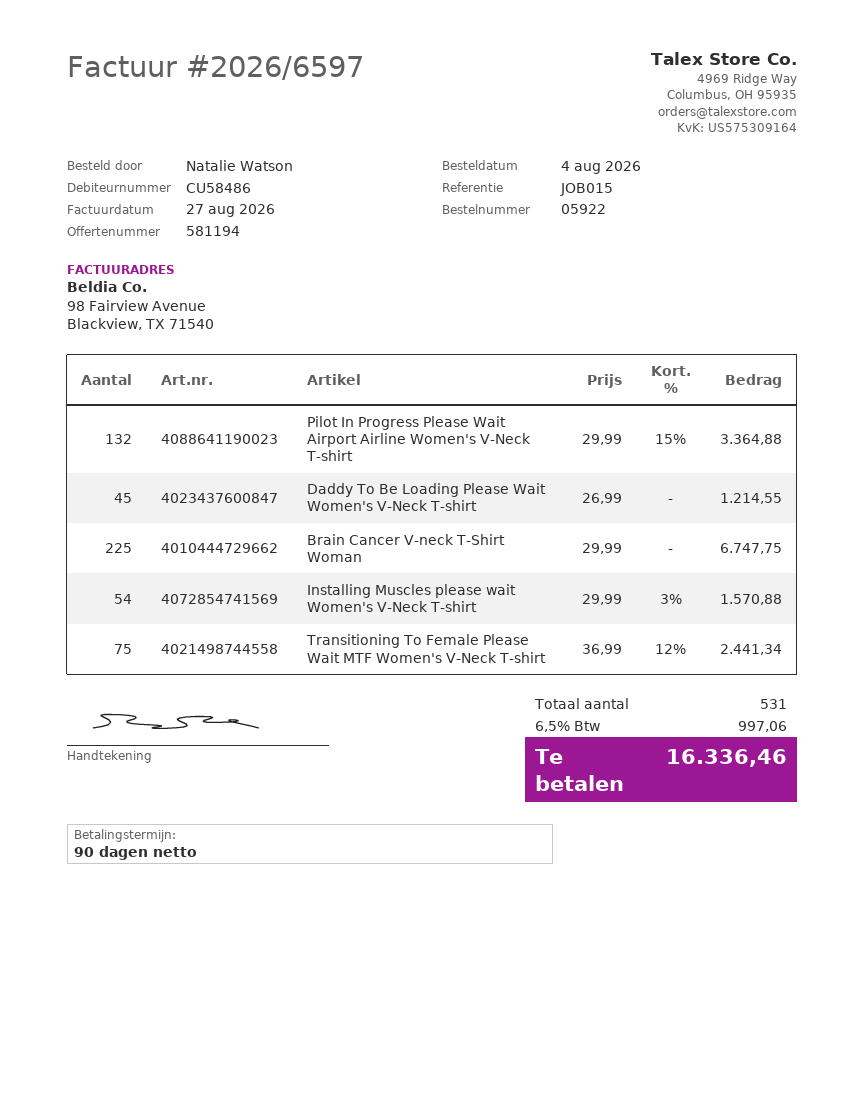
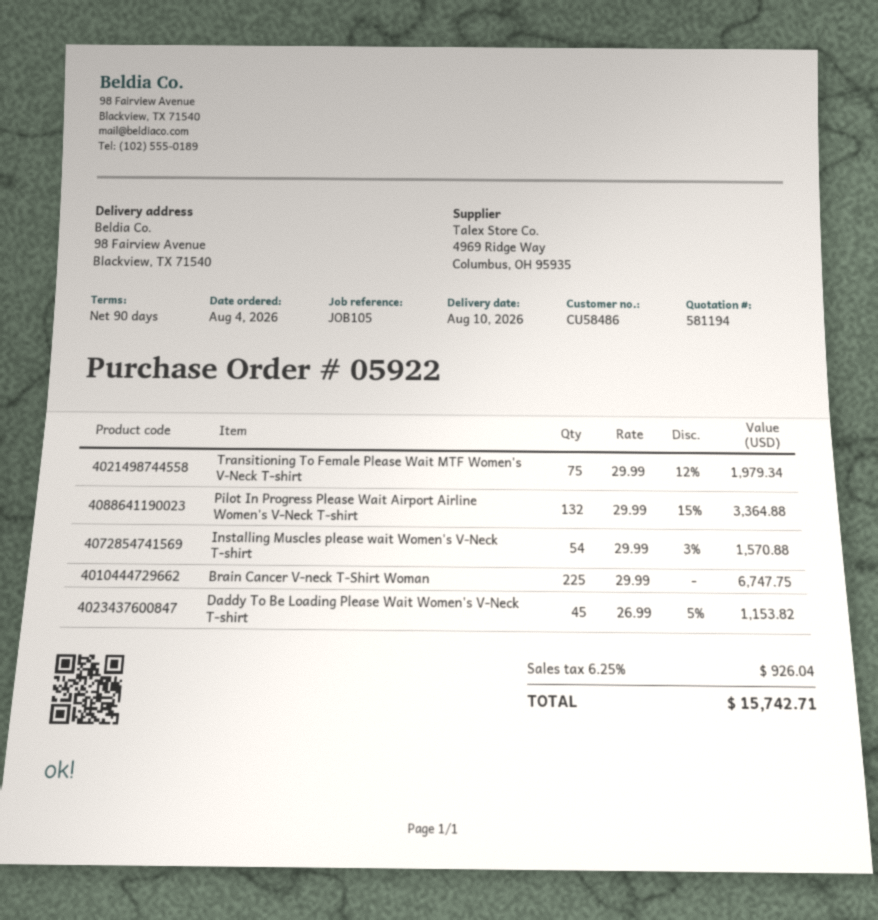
reference: JOB015 -> JOB105
Daddy To Be Loading Please Wait Women's V-Neck T-shirt: 45 x 26.99 = 1214.55 -> 45 x 26.99 - 5% = 1153.82
Transitioning To Female Please Wait MTF Women's V-Neck T-shirt: 75 x 36.99 - 12% = 2441.34 -> 75 x 29.99 - 12% = 1979.34
tax: 6.5% = 997.06 -> 6.25% = 926.04
total: 16336.46 -> 15742.71

